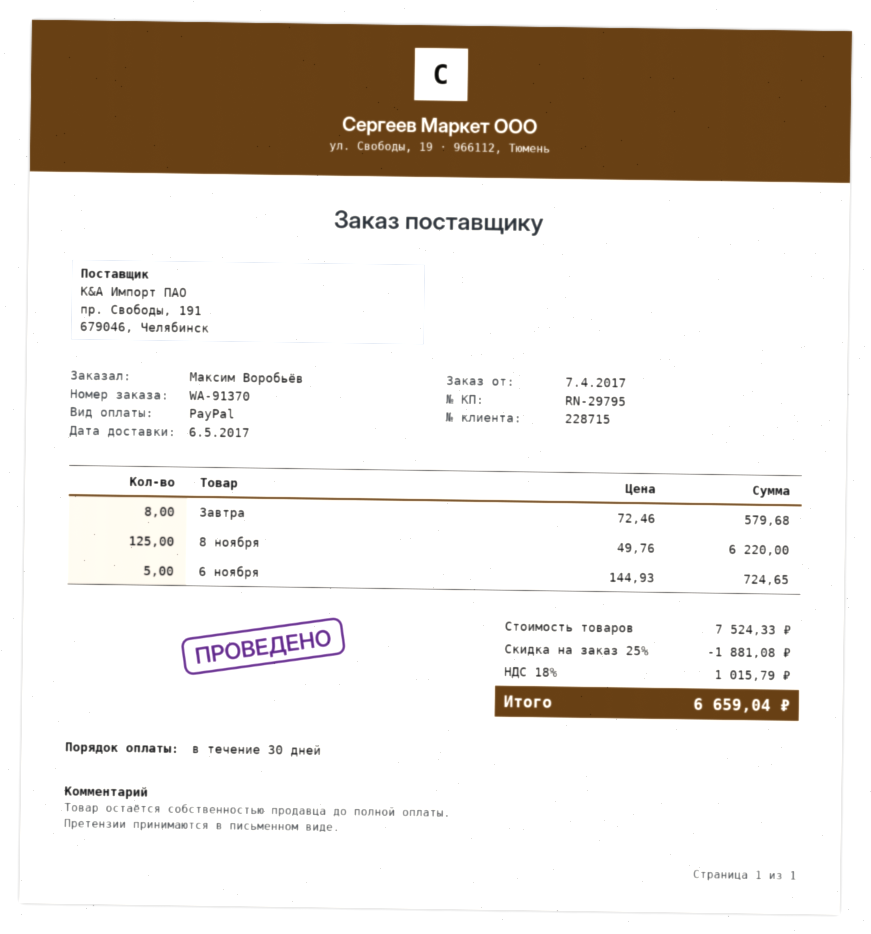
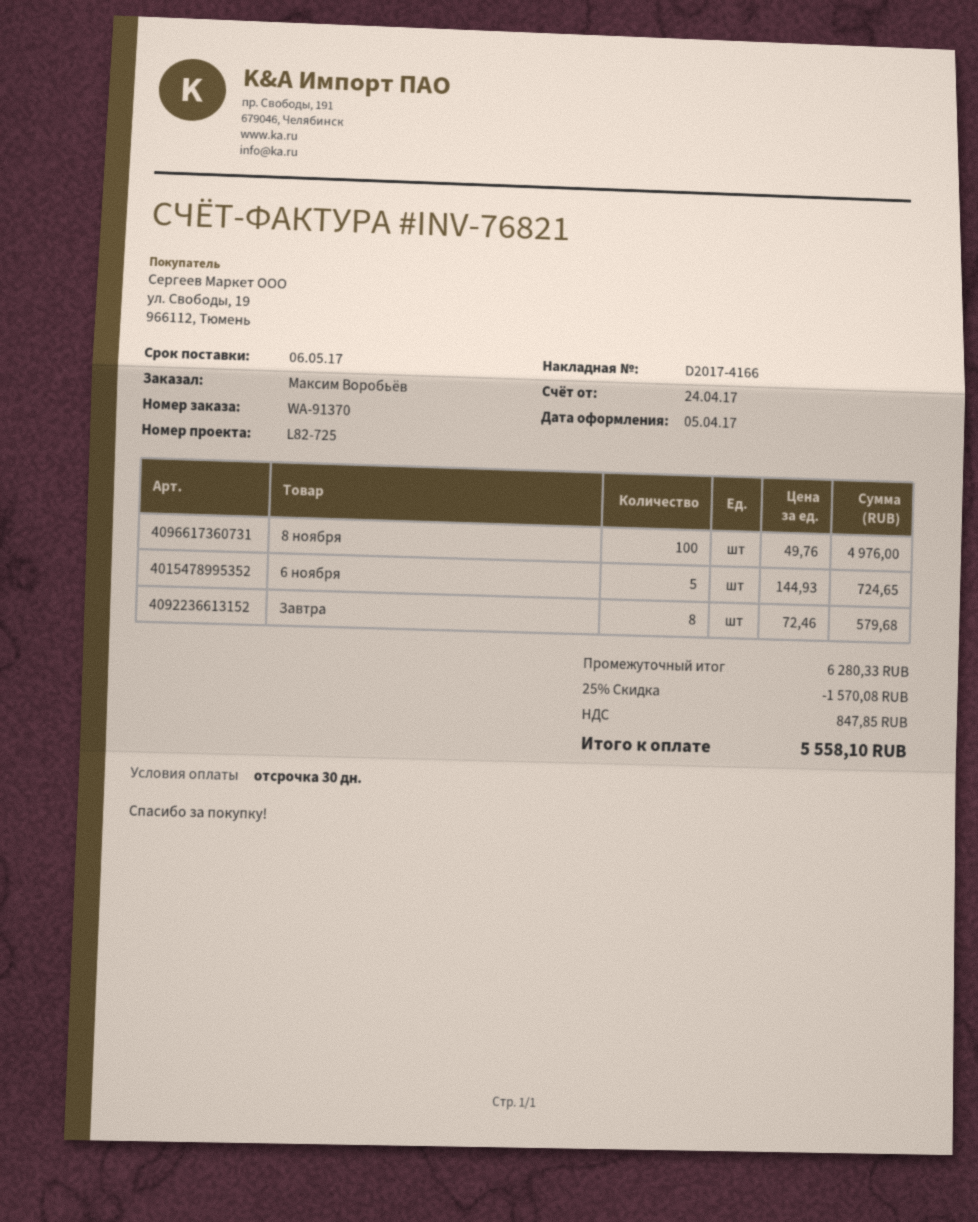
order date: 2017-04-07 -> 2017-04-05
8 ноября: 125 x 49.76 = 6220.00 -> 100 x 49.76 = 4976.00
subtotal: 7524.33 -> 6280.33
discount: 25% = 1881.08 -> 25% = 1570.08
tax: 1015.79 -> 847.85
total: 6659.04 -> 5558.10

